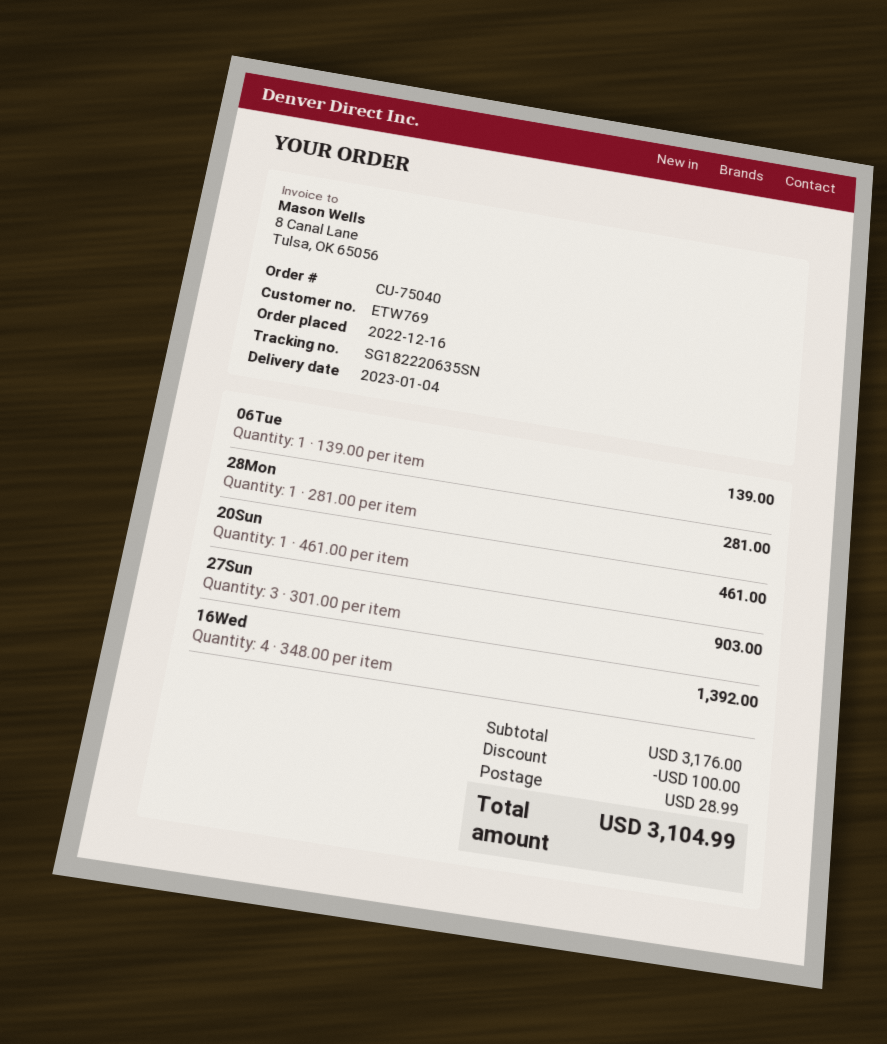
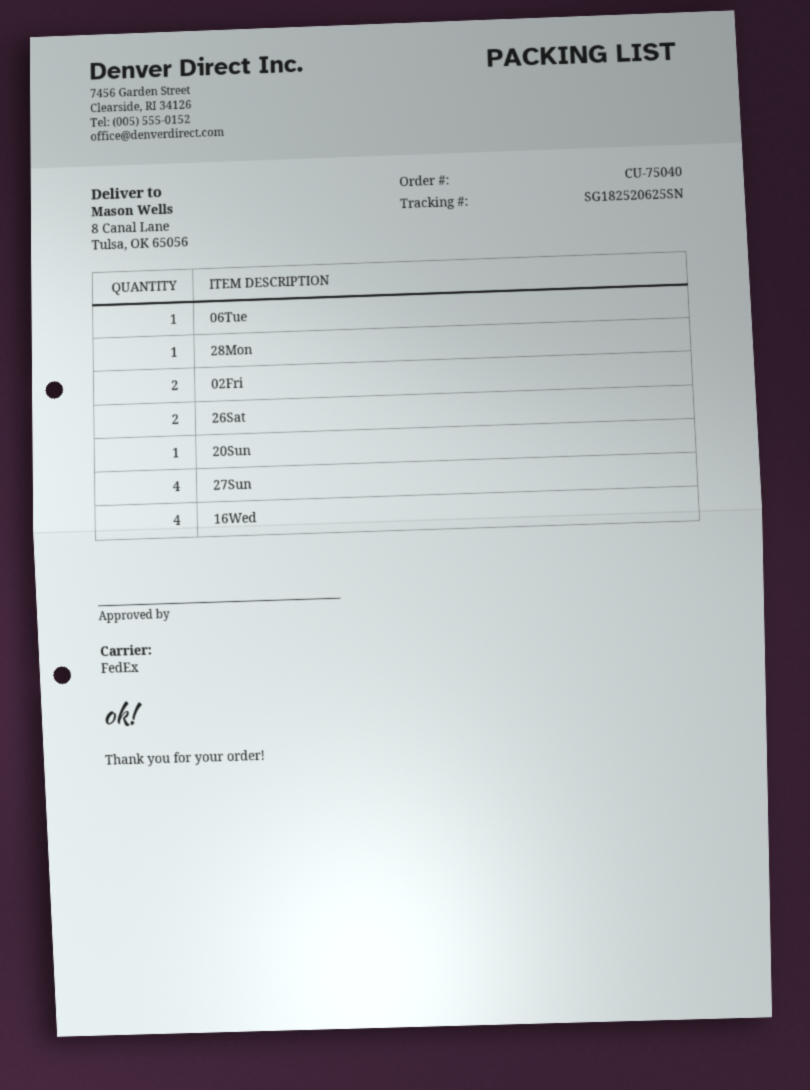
tracking number: SG182220635SN -> SG182520625SN
27Sun: 3 -> 4
02Fri: none -> 2
26Sat: none -> 2

